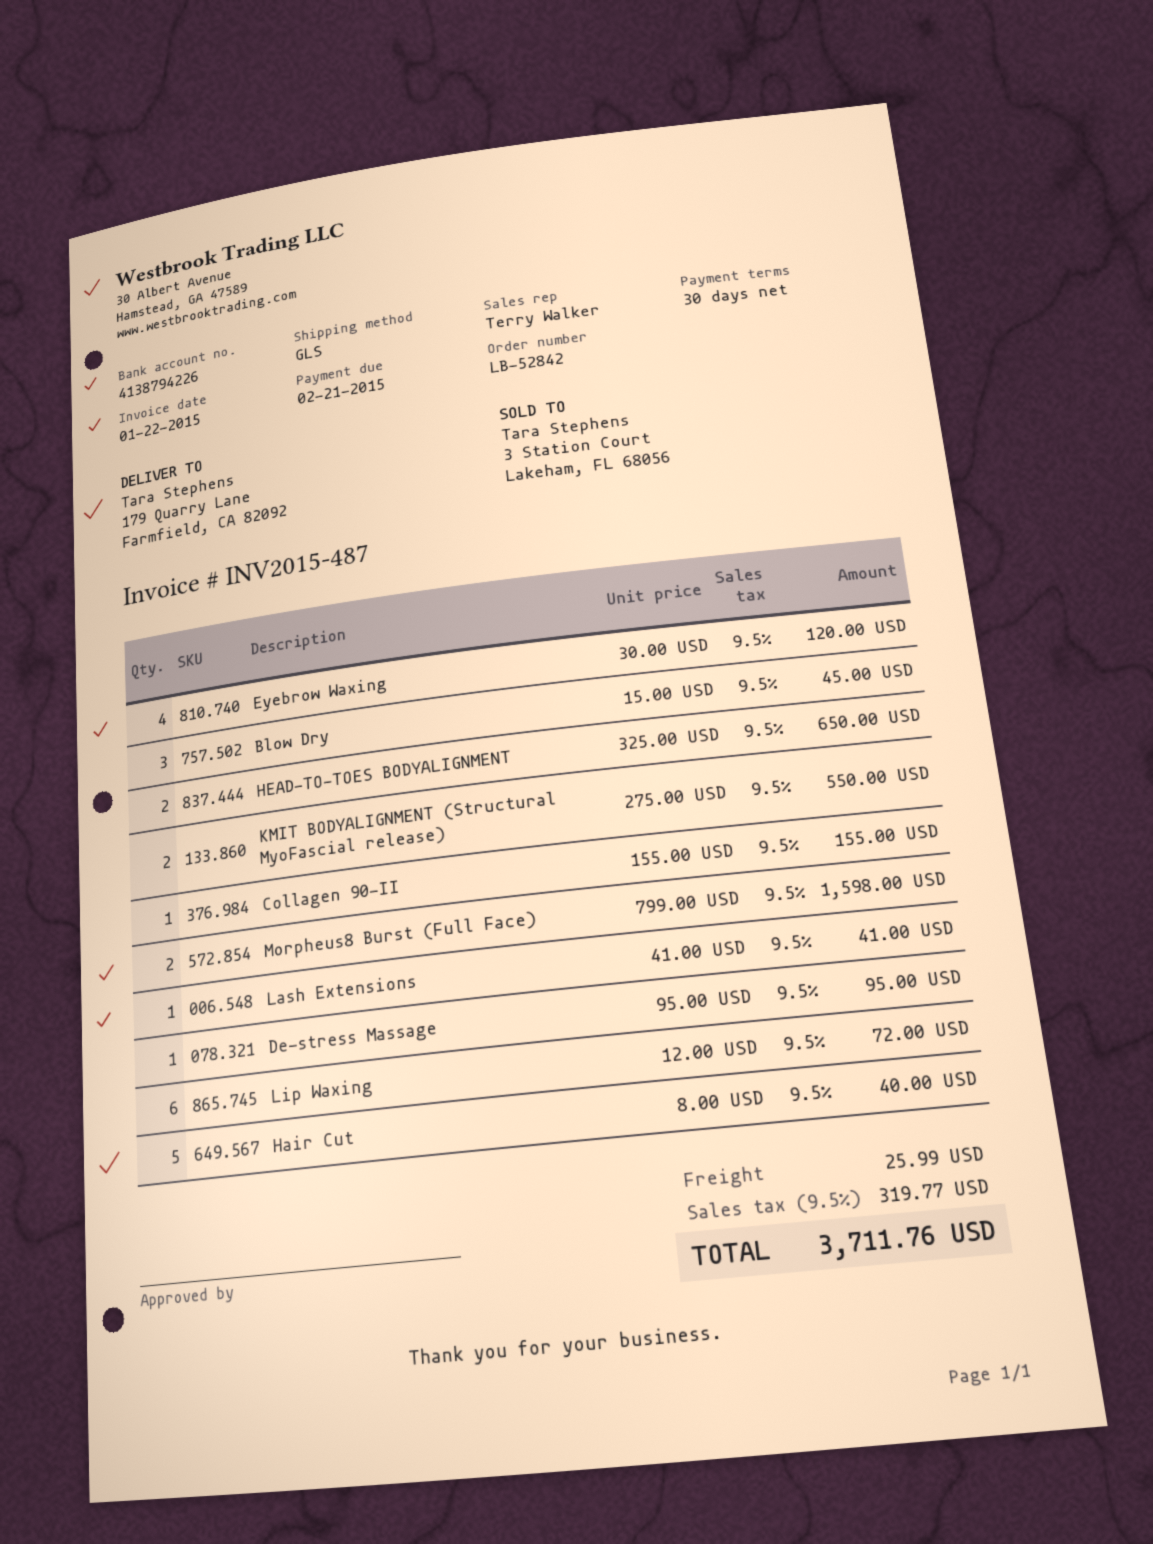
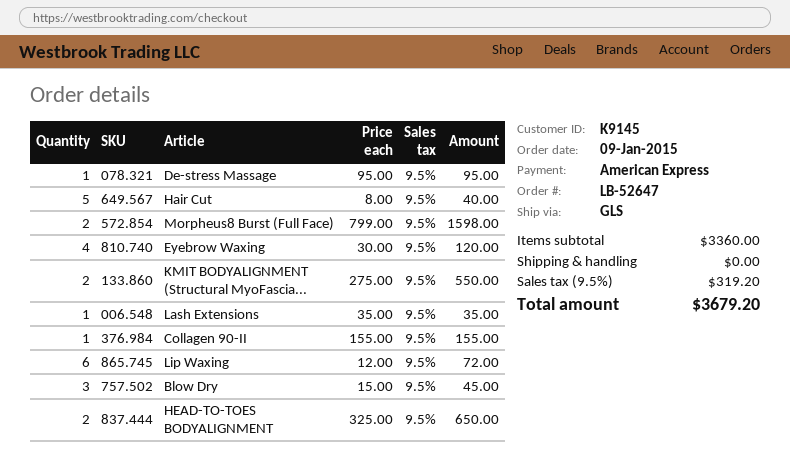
order number: LB-52842 -> LB-52647
Lash Extensions: 1 x 41.00 = 41.00 -> 1 x 35.00 = 35.00
shipping: 25.99 -> 0.00
tax: 9.5% = 319.77 -> 9.5% = 319.20
total: 3711.76 -> 3679.20

